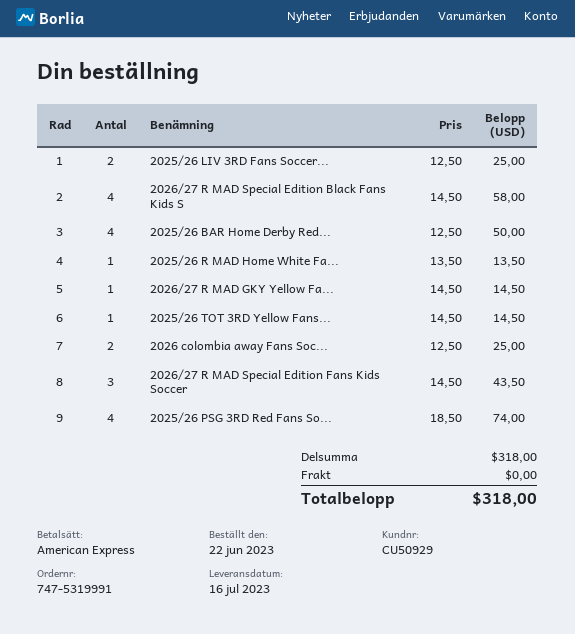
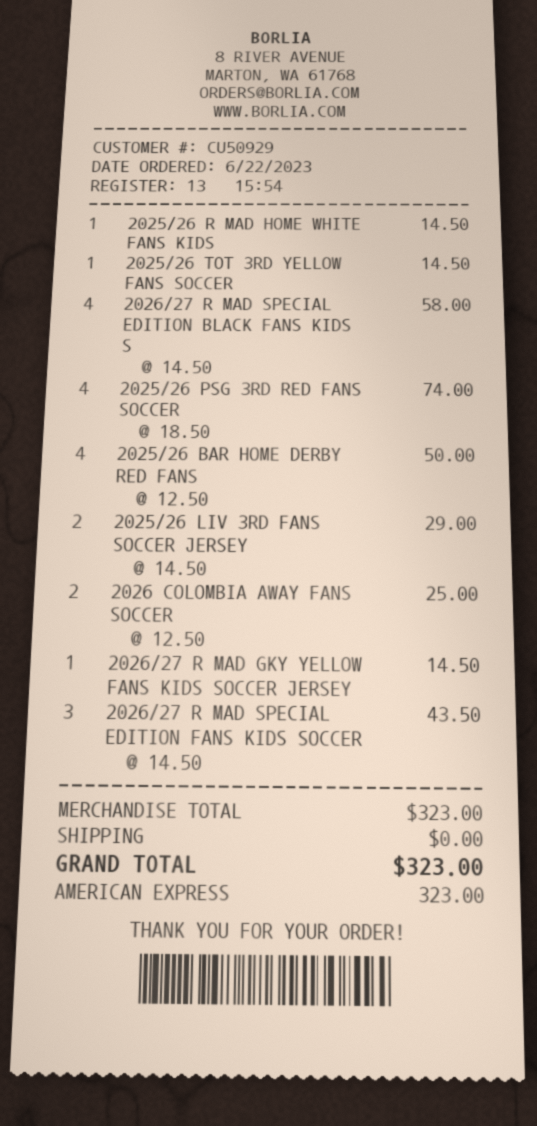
2025/26 LIV 3RD Fans Soccer...: 2 x 12.50 = 25.00 -> 2 x 14.50 = 29.00
2025/26 R MAD Home White Fa...: 1 x 13.50 = 13.50 -> 1 x 14.50 = 14.50
subtotal: 318.00 -> 323.00
total: 318.00 -> 323.00

